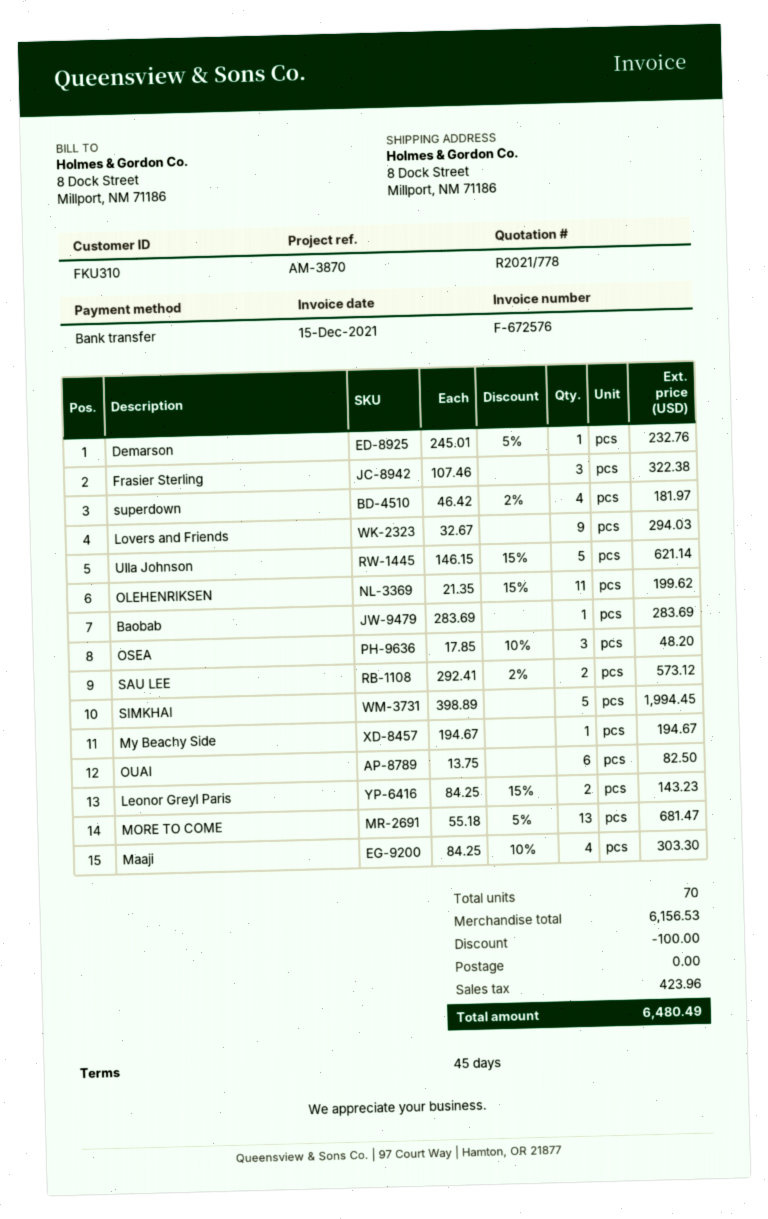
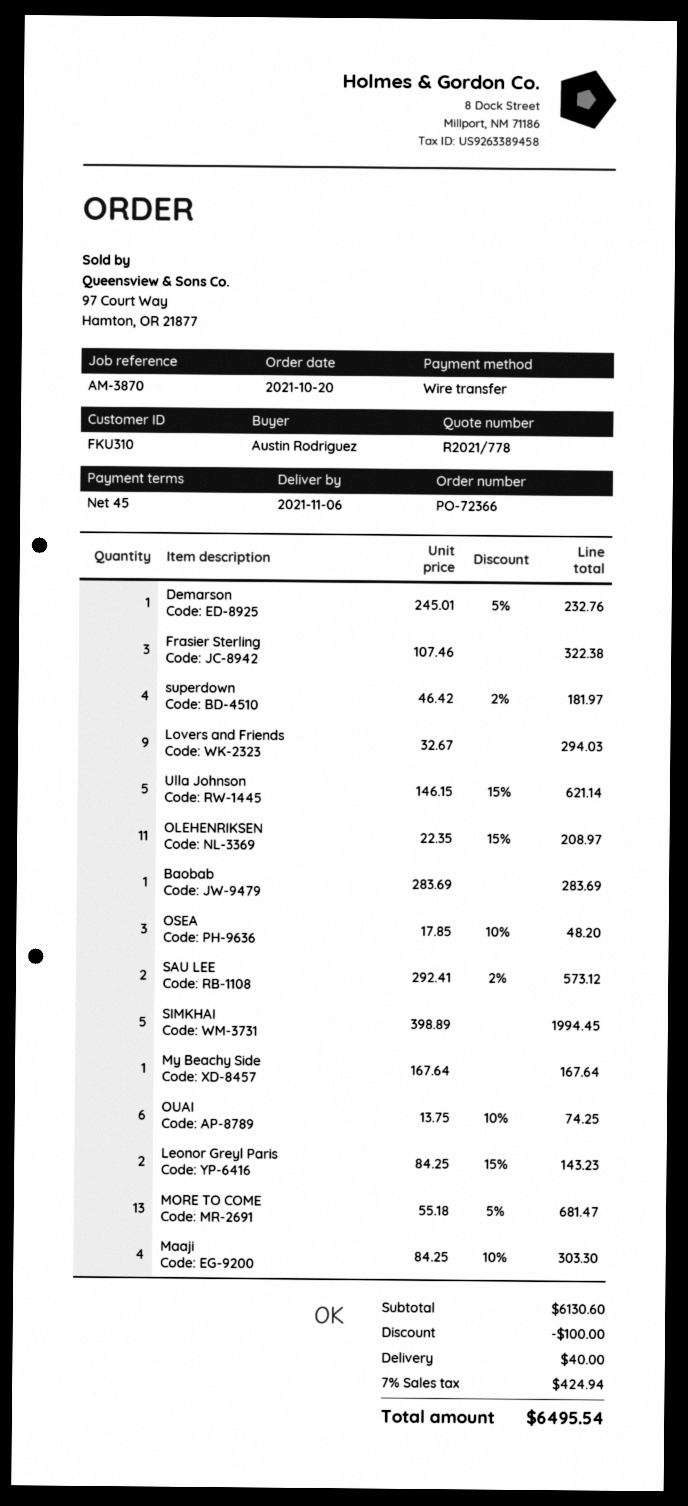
OLEHENRIKSEN: 11 x 21.35 - 15% = 199.62 -> 11 x 22.35 - 15% = 208.97
My Beachy Side: 1 x 194.67 = 194.67 -> 1 x 167.64 = 167.64
OUAI: 6 x 13.75 = 82.50 -> 6 x 13.75 - 10% = 74.25
subtotal: 6156.53 -> 6130.60
shipping: 0.00 -> 40.00
tax: 423.96 -> 424.94
total: 6480.49 -> 6495.54

